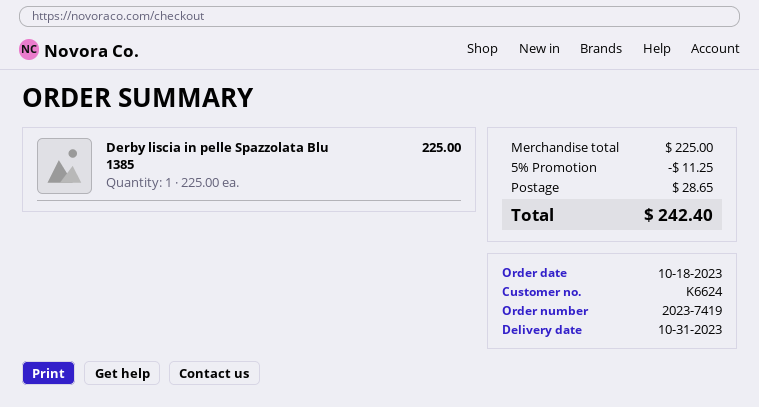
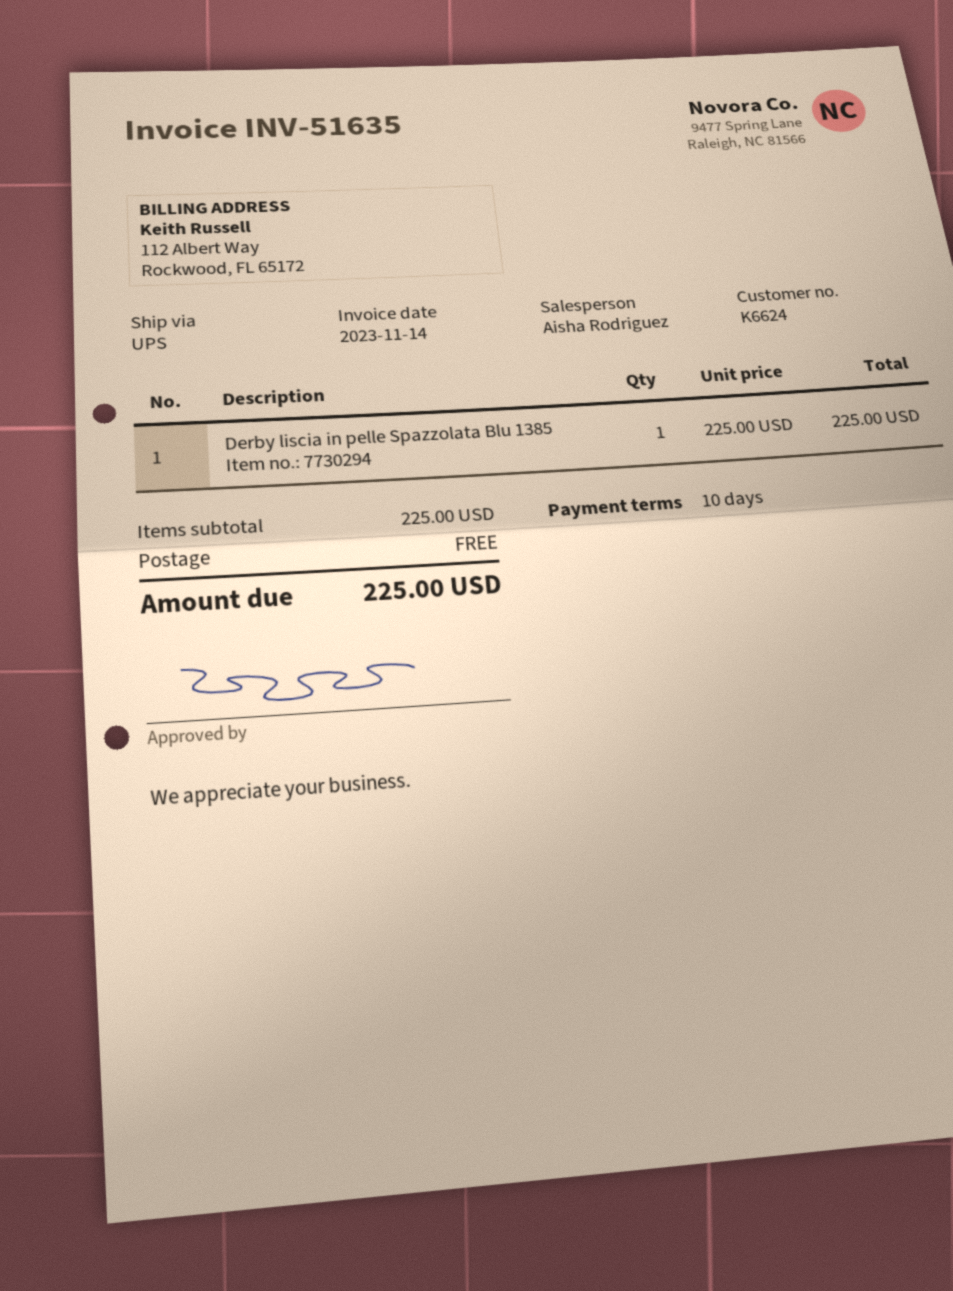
discount: 5% = 11.25 -> none
shipping: 28.65 -> 0.00
total: 242.40 -> 225.00

